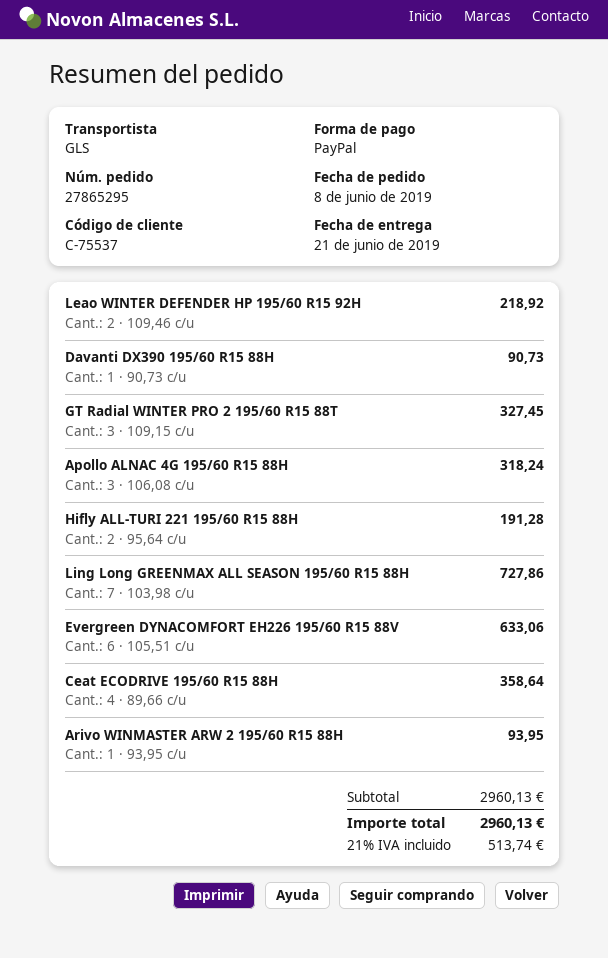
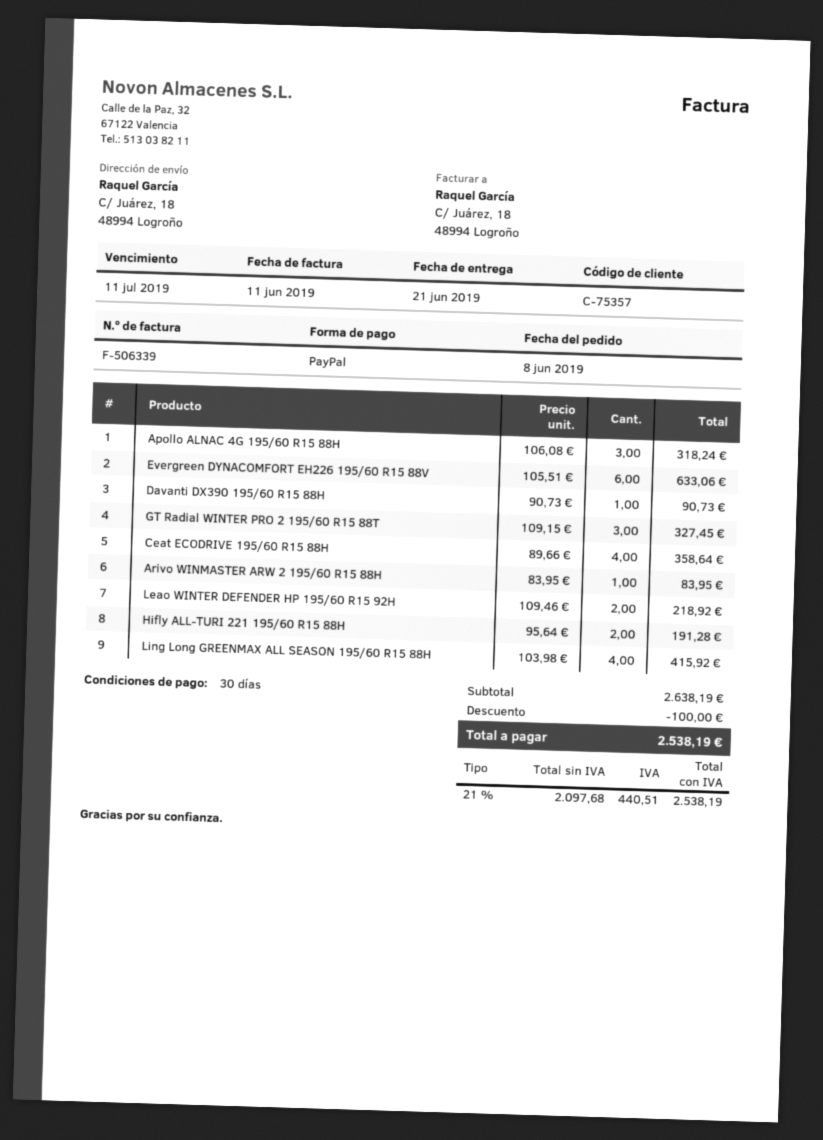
customer number: C-75537 -> C-75357
Ling Long GREENMAX ALL SEASON 195/60 R15 88H: 7 x 103.98 = 727.86 -> 4 x 103.98 = 415.92
Arivo WINMASTER ARW 2 195/60 R15 88H: 1 x 93.95 = 93.95 -> 1 x 83.95 = 83.95
subtotal: 2960.13 -> 2638.19
discount: none -> 100.00
tax: 21% = 513.74 -> 21% = 440.51
total: 2960.13 -> 2538.19

